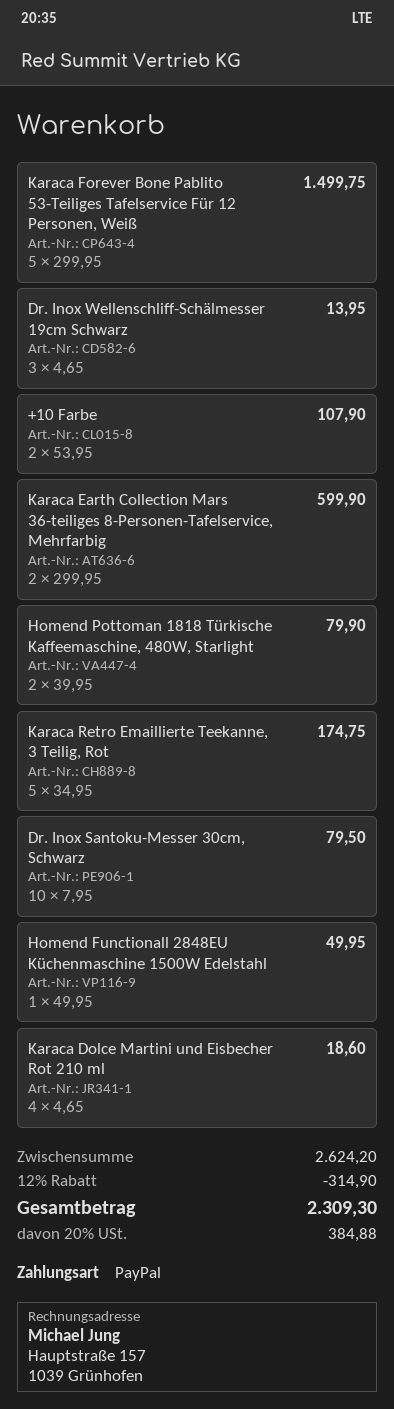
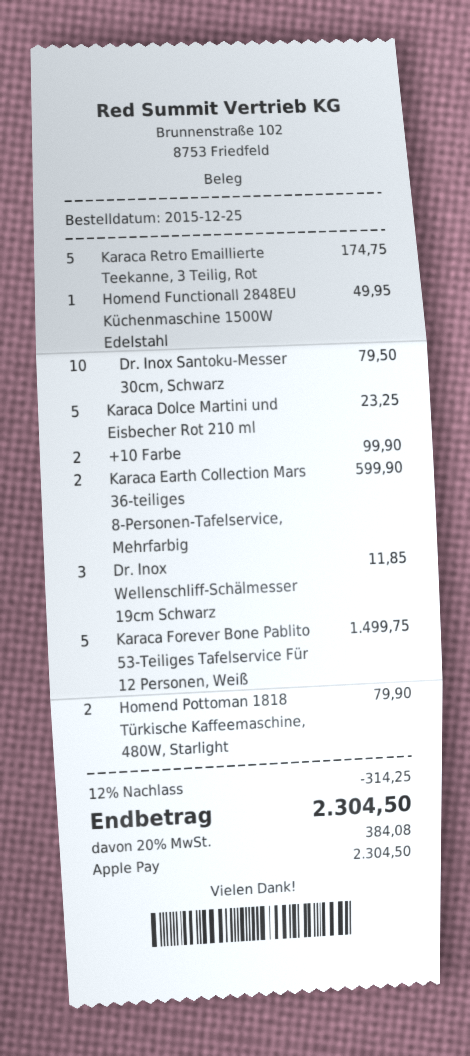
payment method: PayPal -> Apple Pay
Dr. Inox Wellenschliff-Schälmesser 19cm Schwarz: 3 for 13.95 -> 3 for 11.85
+10 Farbe: 2 for 107.90 -> 2 for 99.90
Karaca Dolce Martini und Eisbecher Rot 210 ml: 4 for 18.60 -> 5 for 23.25
discount: 12% = 314.90 -> 12% = 314.25
tax: 20% = 384.88 -> 20% = 384.08
total: 2309.30 -> 2304.50

